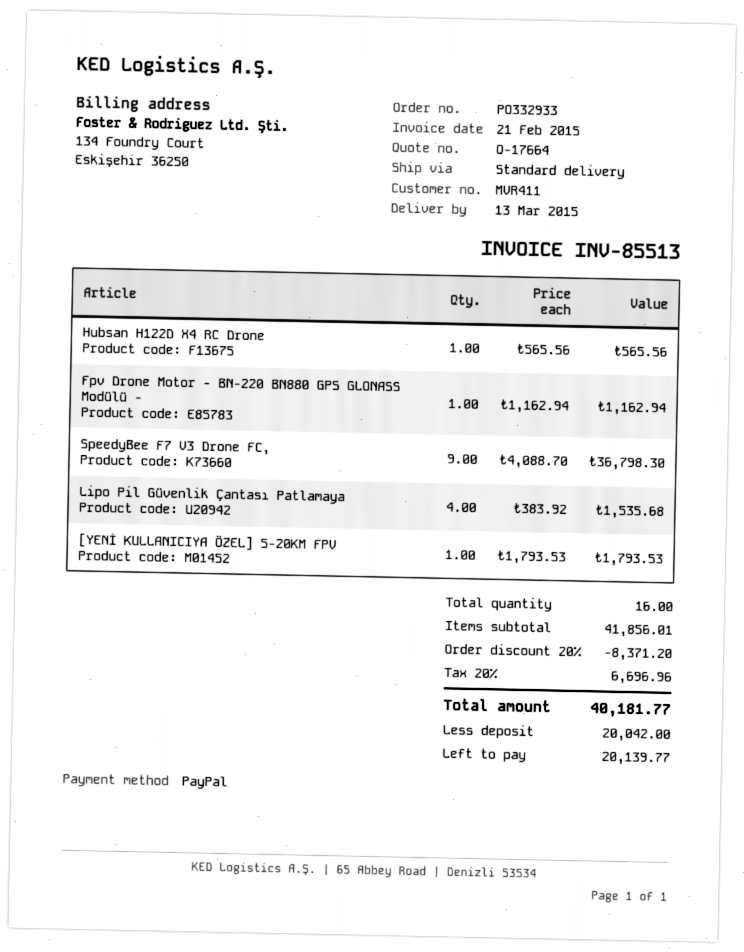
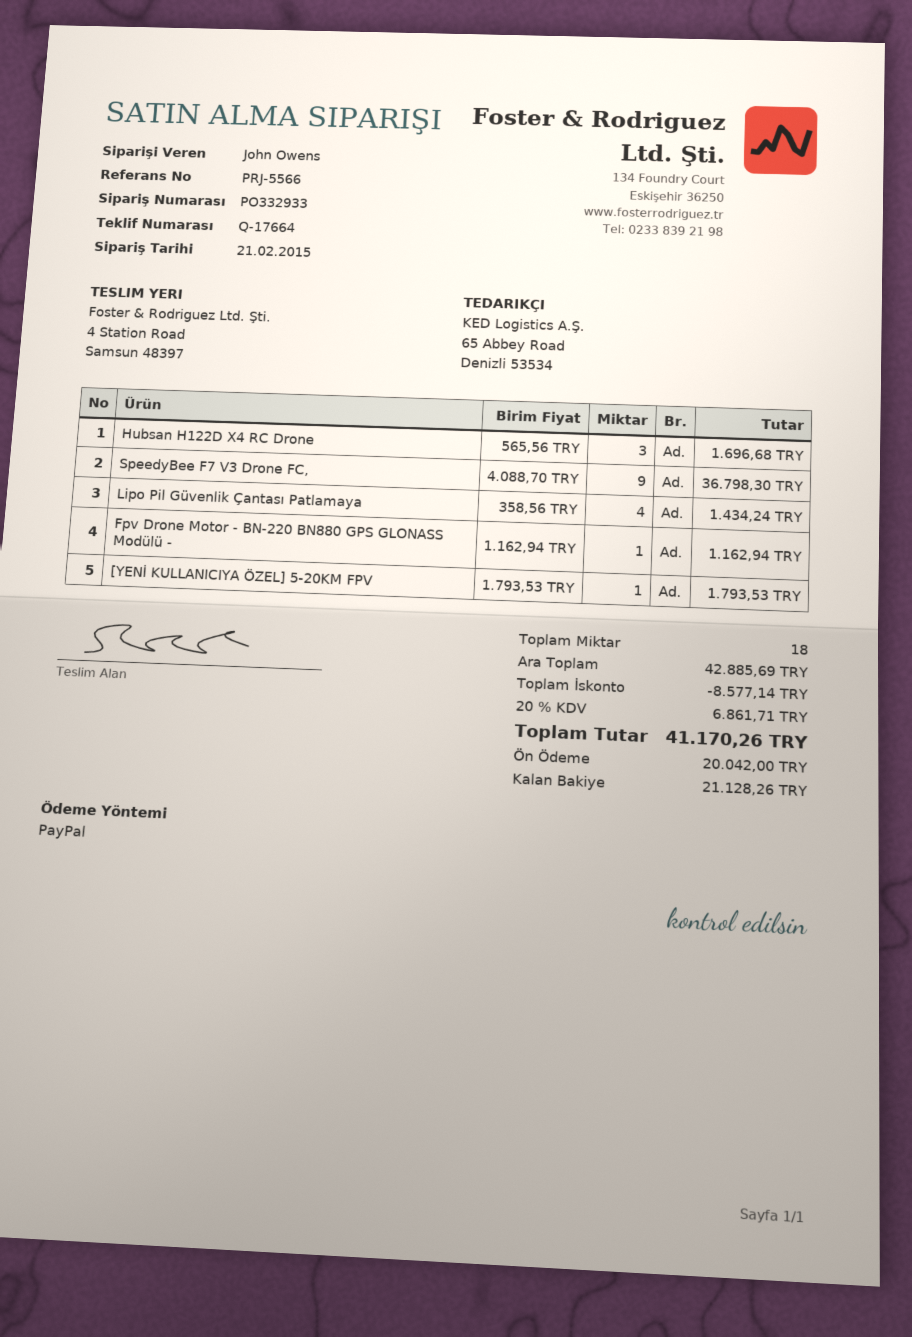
Hubsan H122D X4 RC Drone: 1 x 565.56 = 565.56 -> 3 x 565.56 = 1696.68
Lipo Pil Güvenlik Çantası Patlamaya: 4 x 383.92 = 1535.68 -> 4 x 358.56 = 1434.24
total quantity: 16 -> 18
subtotal: 41856.01 -> 42885.69
discount: 8371.20 -> 8577.14
tax: 20% = 6696.96 -> 20% = 6861.71
total: 40181.77 -> 41170.26
balance: 20139.77 -> 21128.26

